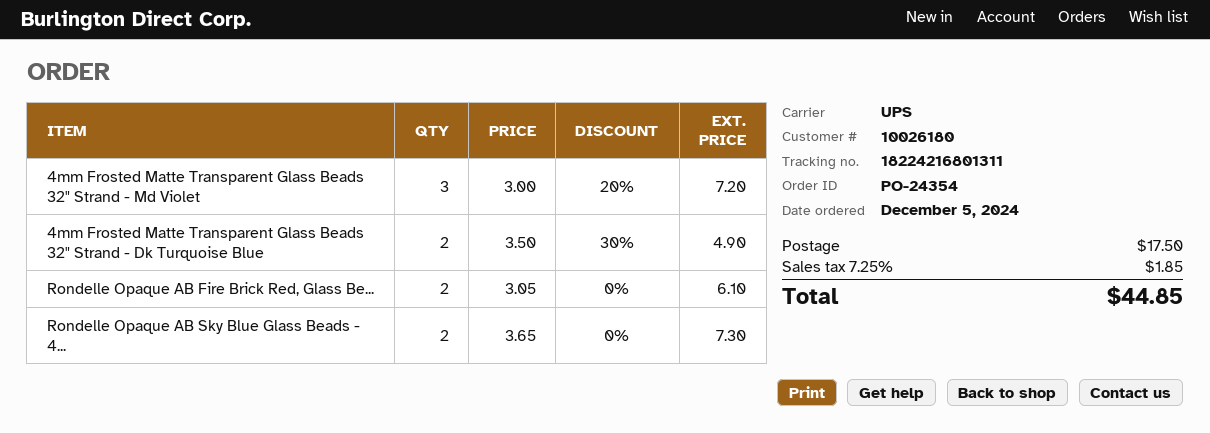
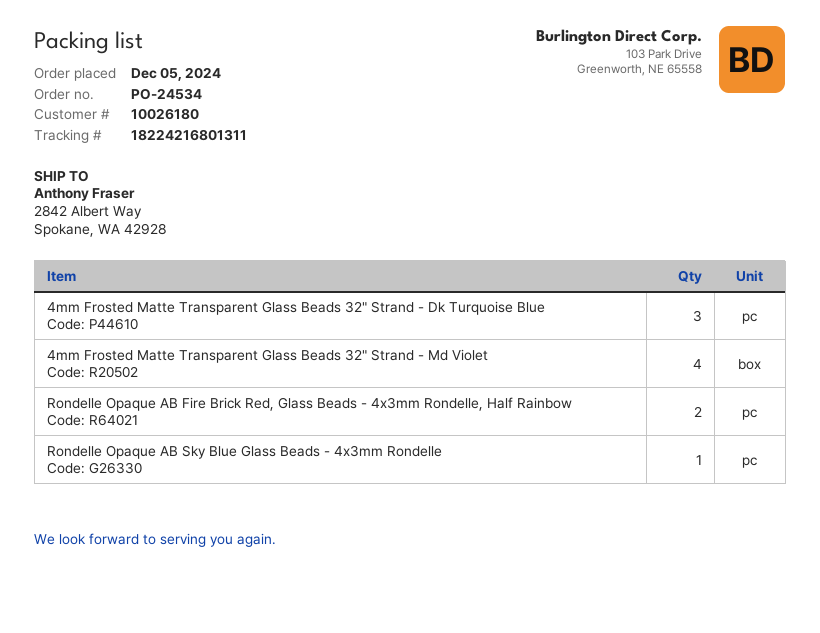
order number: PO-24354 -> PO-24534
4mm Frosted Matte Transparent Glass Beads 32" Strand - Md Violet: 3 -> 4
4mm Frosted Matte Transparent Glass Beads 32" Strand - Dk Turquoise Blue: 2 -> 3
Rondelle Opaque AB Sky Blue Glass Beads - 4...: 2 -> 1

